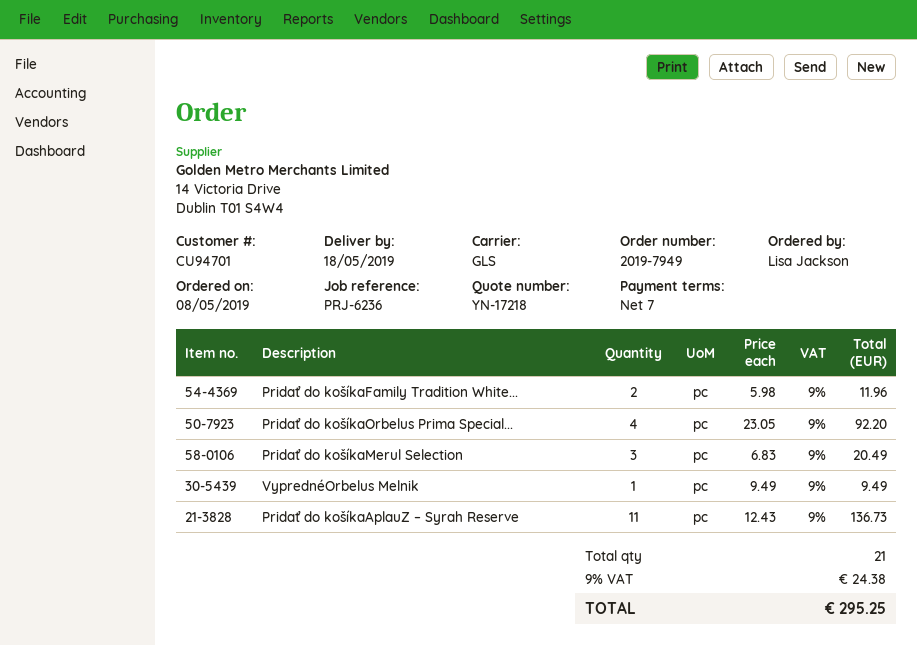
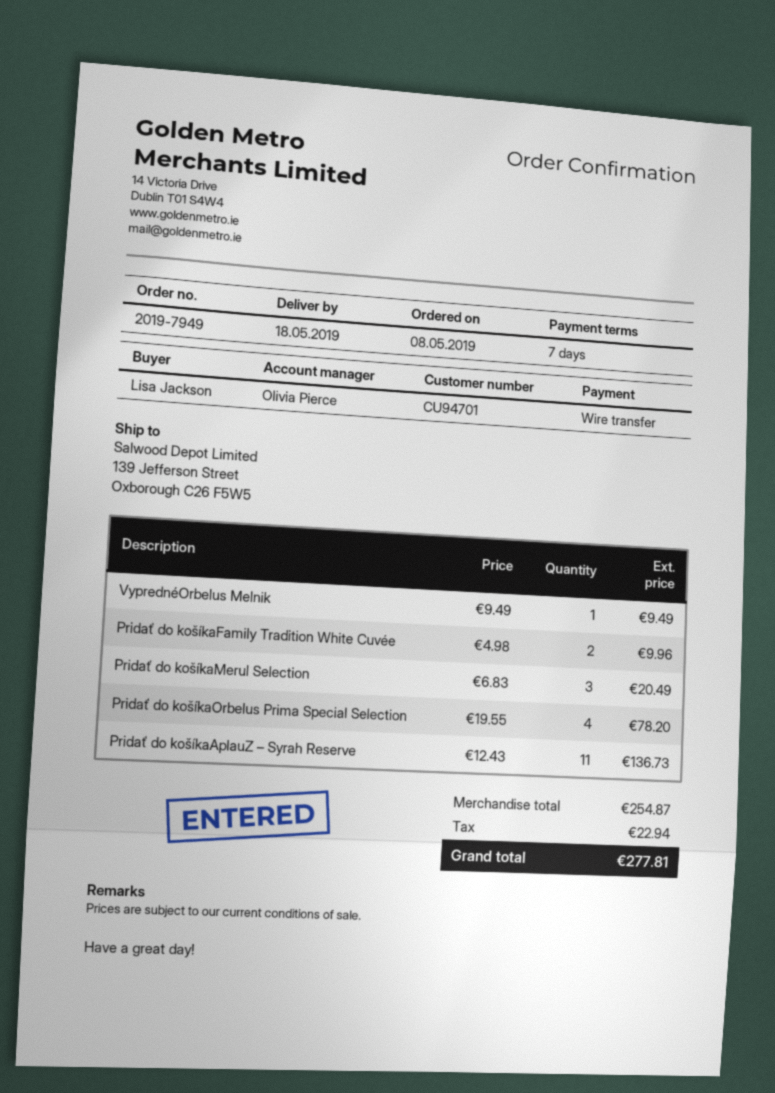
Pridať do košíkaFamily Tradition White...: 2 x 5.98 = 11.96 -> 2 x 4.98 = 9.96
Pridať do košíkaOrbelus Prima Special...: 4 x 23.05 = 92.20 -> 4 x 19.55 = 78.20
tax: 24.38 -> 22.94
total: 295.25 -> 277.81

